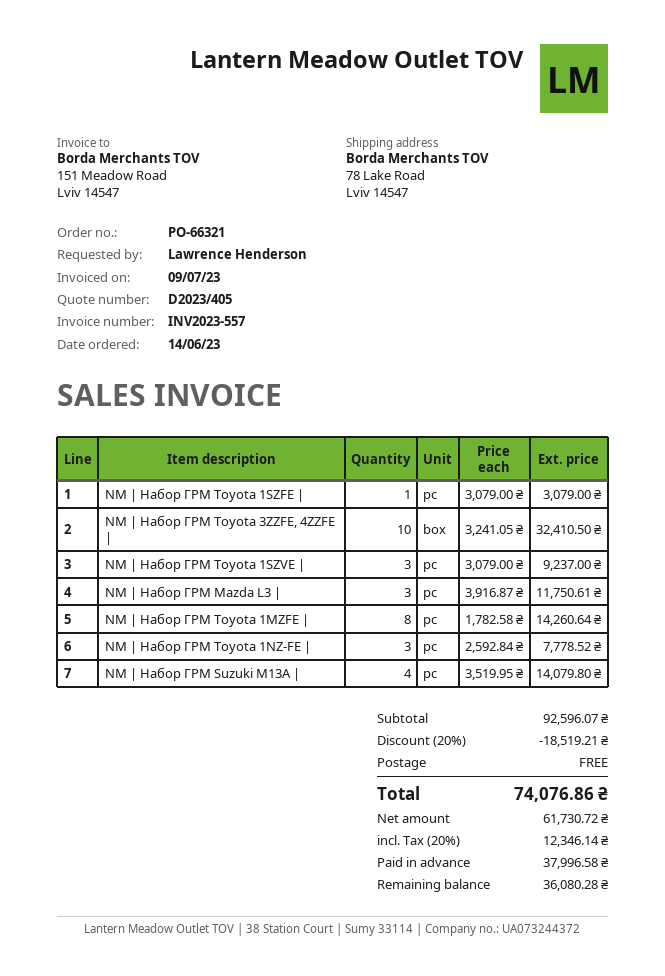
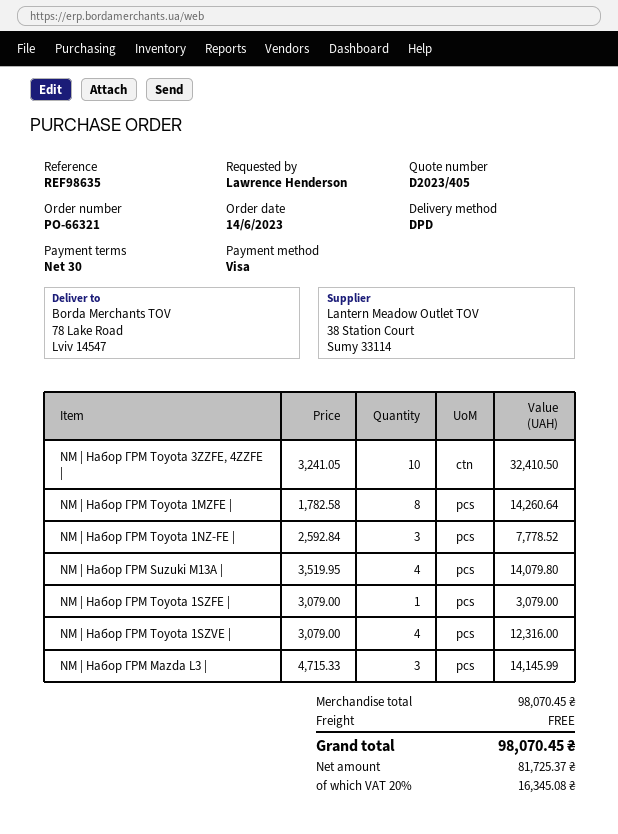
NM | Набор ГРМ Toyota 1SZVE |: 3 x 3079.00 = 9237.00 -> 4 x 3079.00 = 12316.00
NM | Набор ГРМ Mazda L3 |: 3 x 3916.87 = 11750.61 -> 3 x 4715.33 = 14145.99
subtotal: 92596.07 -> 98070.45
discount: 20% = 18519.21 -> none
net: 61730.72 -> 81725.37
tax: 20% = 12346.14 -> 20% = 16345.08
total: 74076.86 -> 98070.45

